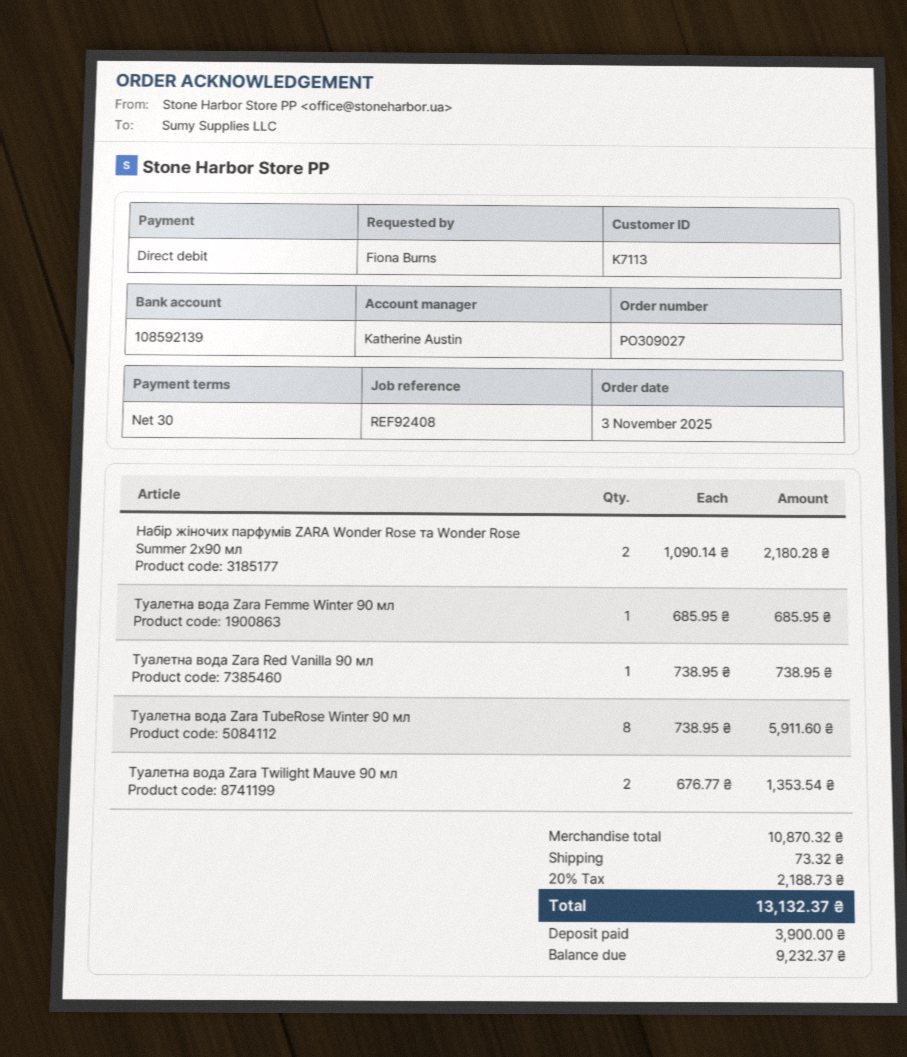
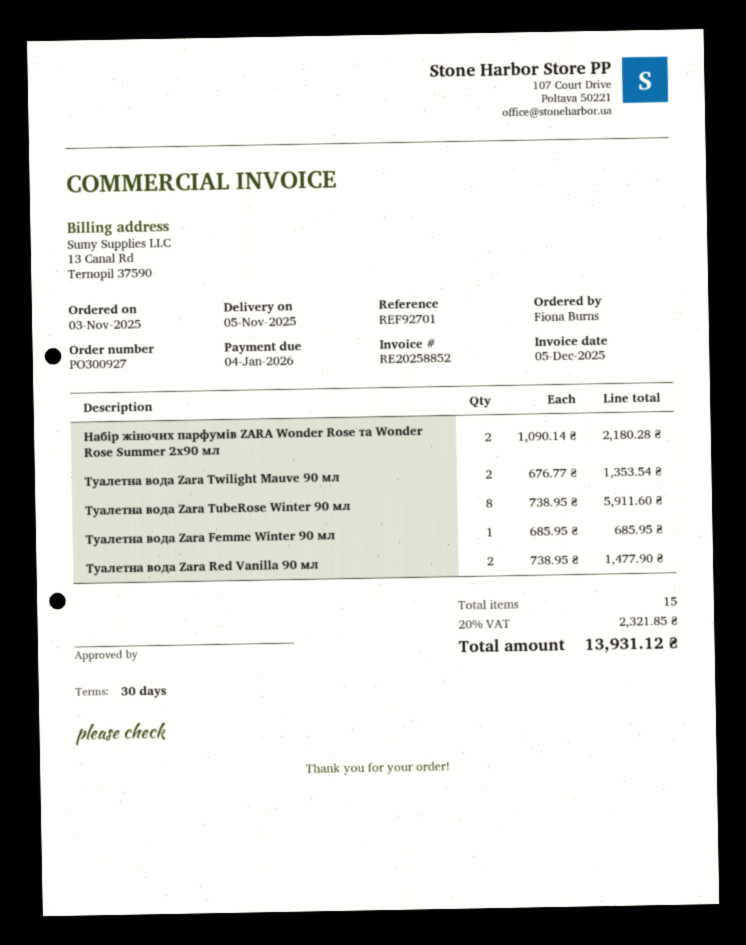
order number: PO309027 -> PO300927
reference: REF92408 -> REF92701
Туалетна вода Zara Red Vanilla 90 мл: 1 x 738.95 = 738.95 -> 2 x 738.95 = 1477.90
shipping: 73.32 -> none
tax: 20% = 2188.73 -> 20% = 2321.85
total: 13132.37 -> 13931.12

